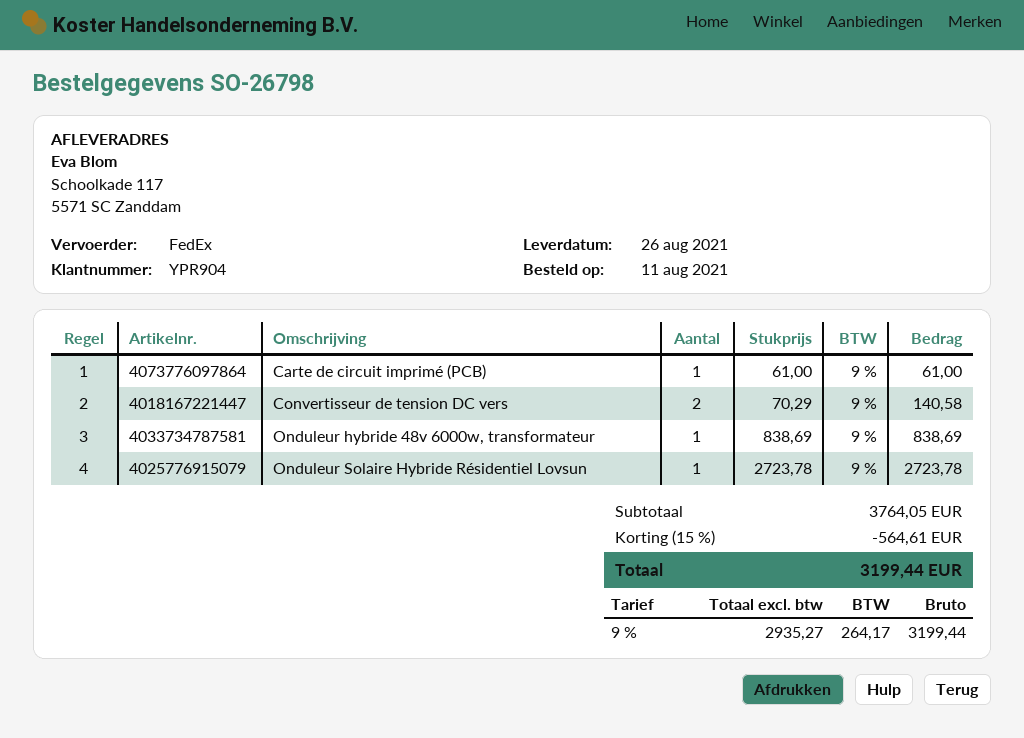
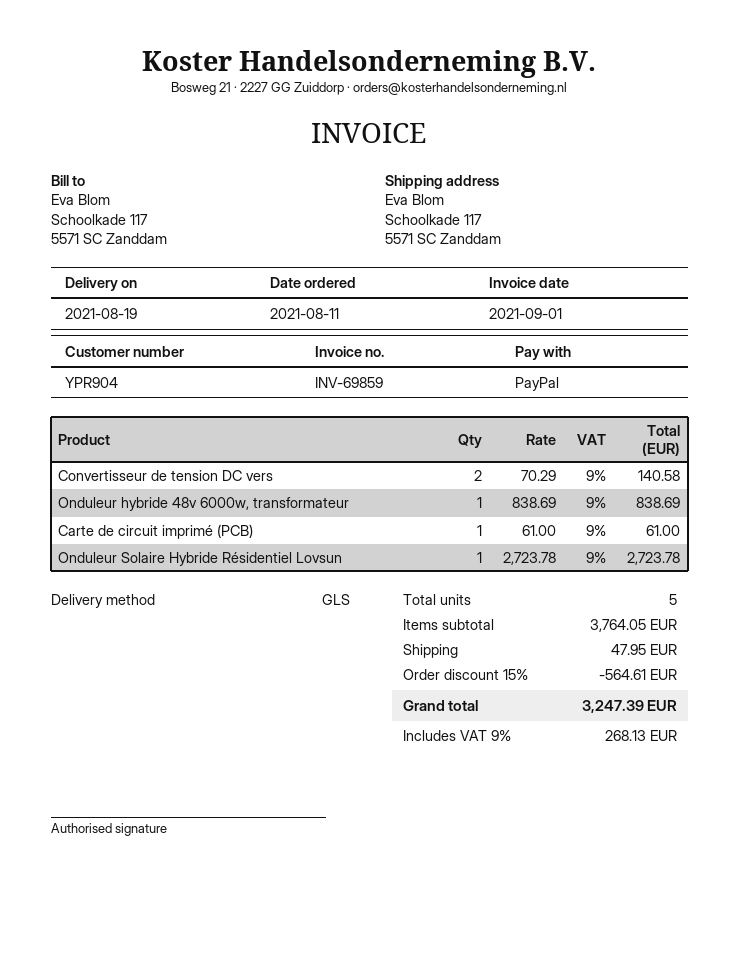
delivery date: 2021-08-26 -> 2021-08-19
shipping method: FedEx -> GLS
shipping: none -> 47.95
tax: 9% = 264.17 -> 9% = 268.13
total: 3199.44 -> 3247.39

